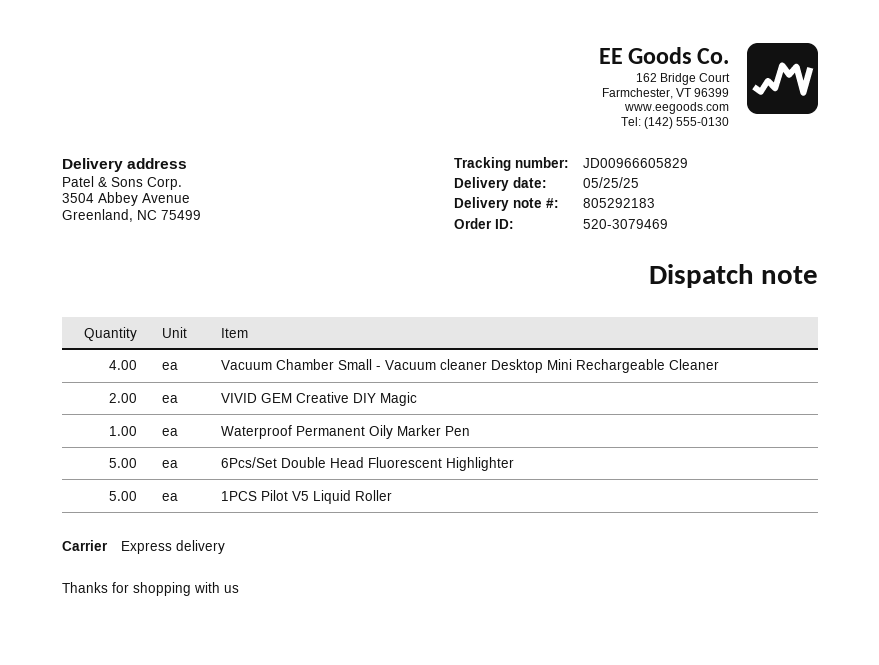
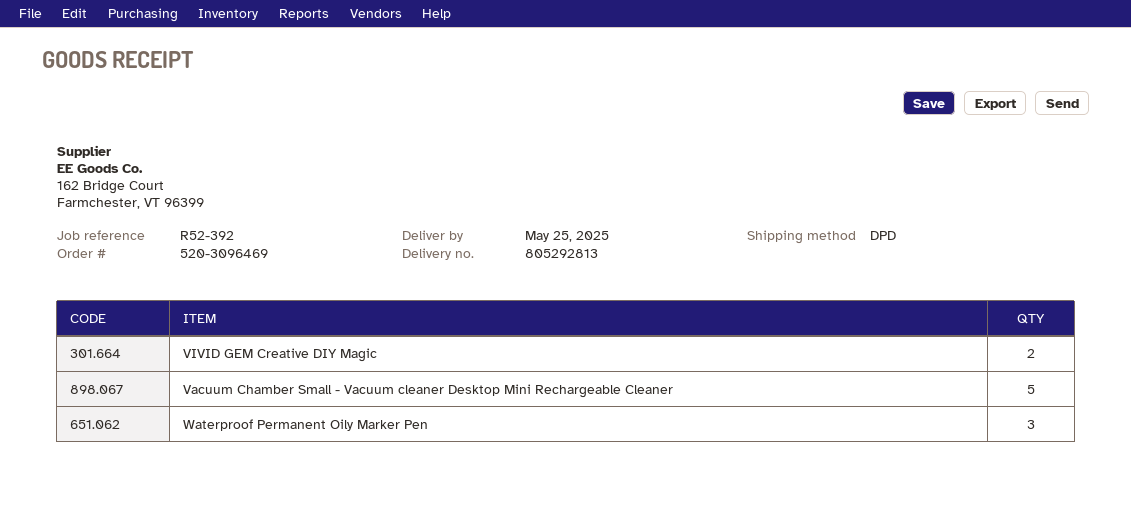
order number: 520-3079469 -> 520-3096469
delivery note number: 805292183 -> 805292813
shipping method: express -> DPD
Vacuum Chamber Small - Vacuum cleaner Desktop Mini Rechargeable Cleaner: 4 -> 5
Waterproof Permanent Oily Marker Pen: 1 -> 3
6Pcs/Set Double Head Fluorescent Highlighter: 5 -> none
1PCS Pilot V5 Liquid Roller: 5 -> none

